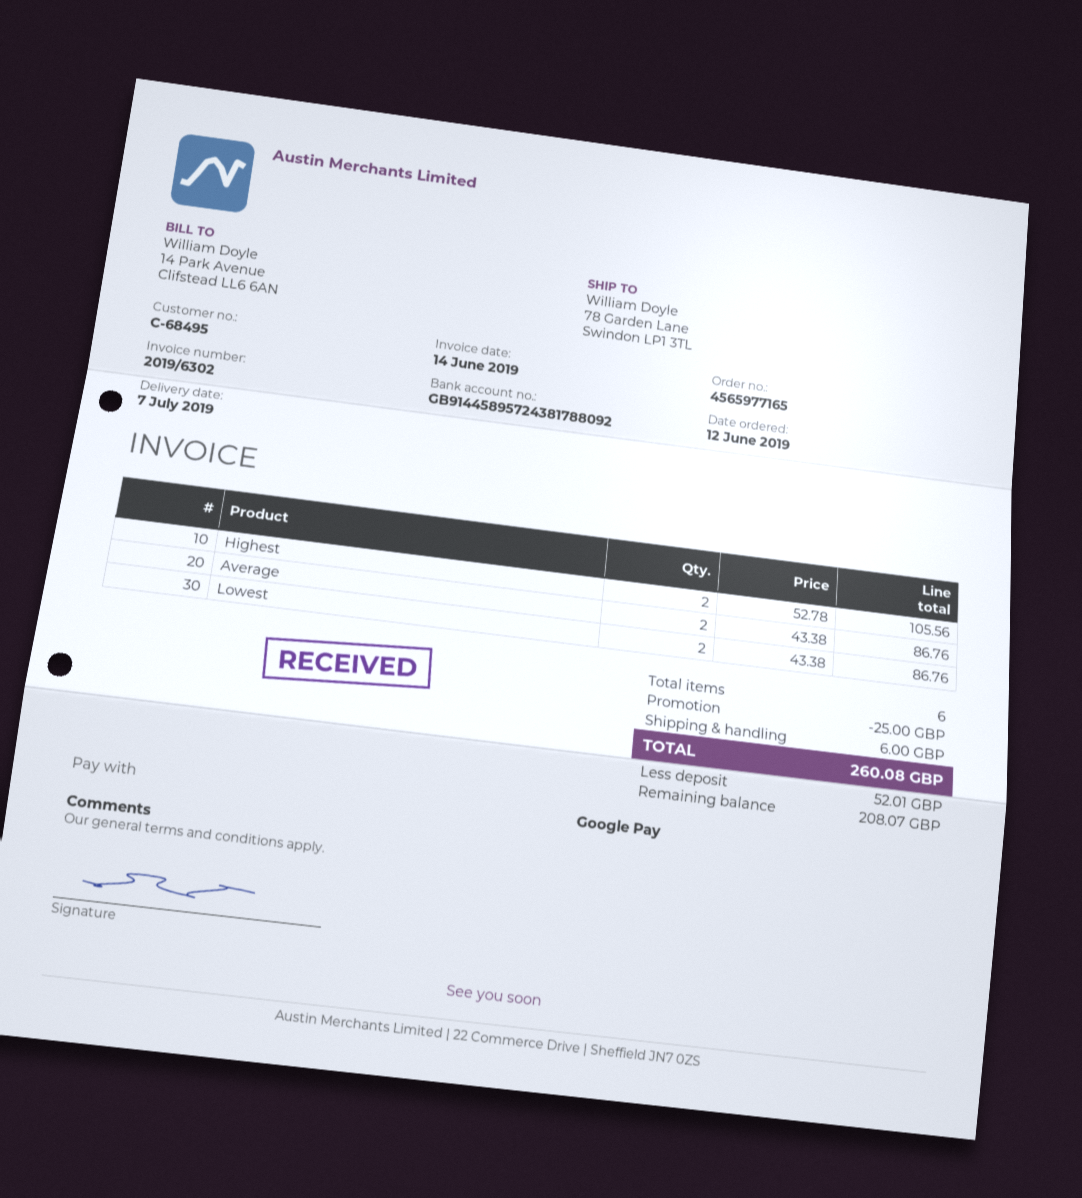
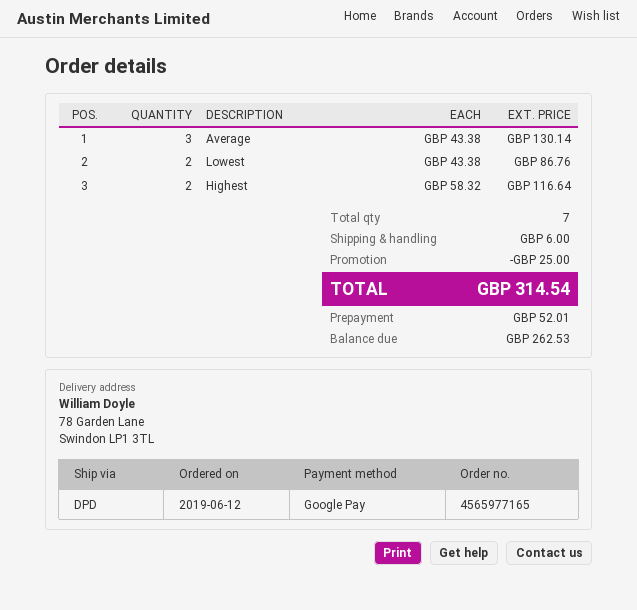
Highest: 2 x 52.78 = 105.56 -> 2 x 58.32 = 116.64
Average: 2 x 43.38 = 86.76 -> 3 x 43.38 = 130.14
total quantity: 6 -> 7
total: 260.08 -> 314.54
balance: 208.07 -> 262.53

